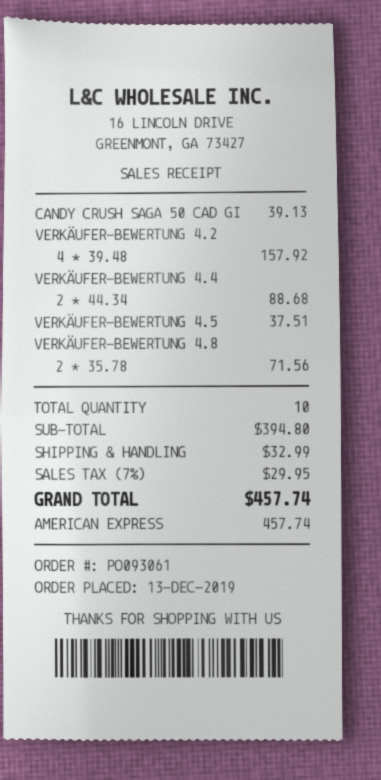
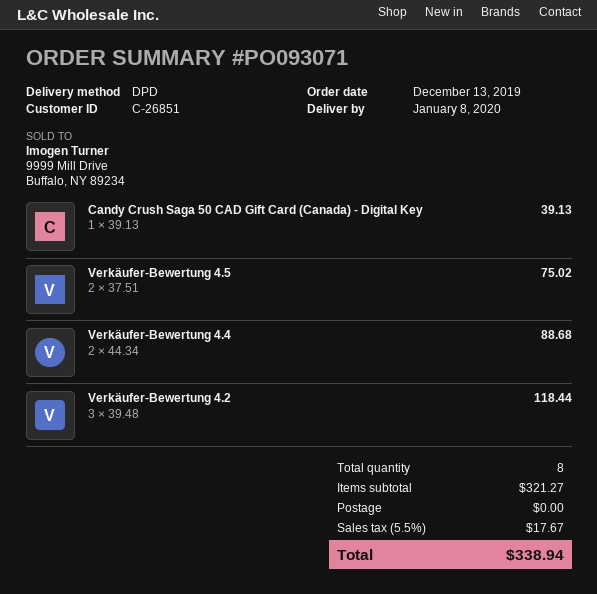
order number: PO093061 -> PO093071
VERKÄUFER-BEWERTUNG 4.2: 4 x 39.48 = 157.92 -> 3 x 39.48 = 118.44
VERKÄUFER-BEWERTUNG 4.5: 1 x 37.51 = 37.51 -> 2 x 37.51 = 75.02
VERKÄUFER-BEWERTUNG 4.8: 2 x 35.78 = 71.56 -> none
total quantity: 10 -> 8
subtotal: 394.80 -> 321.27
shipping: 32.99 -> 0.00
tax: 7% = 29.95 -> 5.5% = 17.67
total: 457.74 -> 338.94

